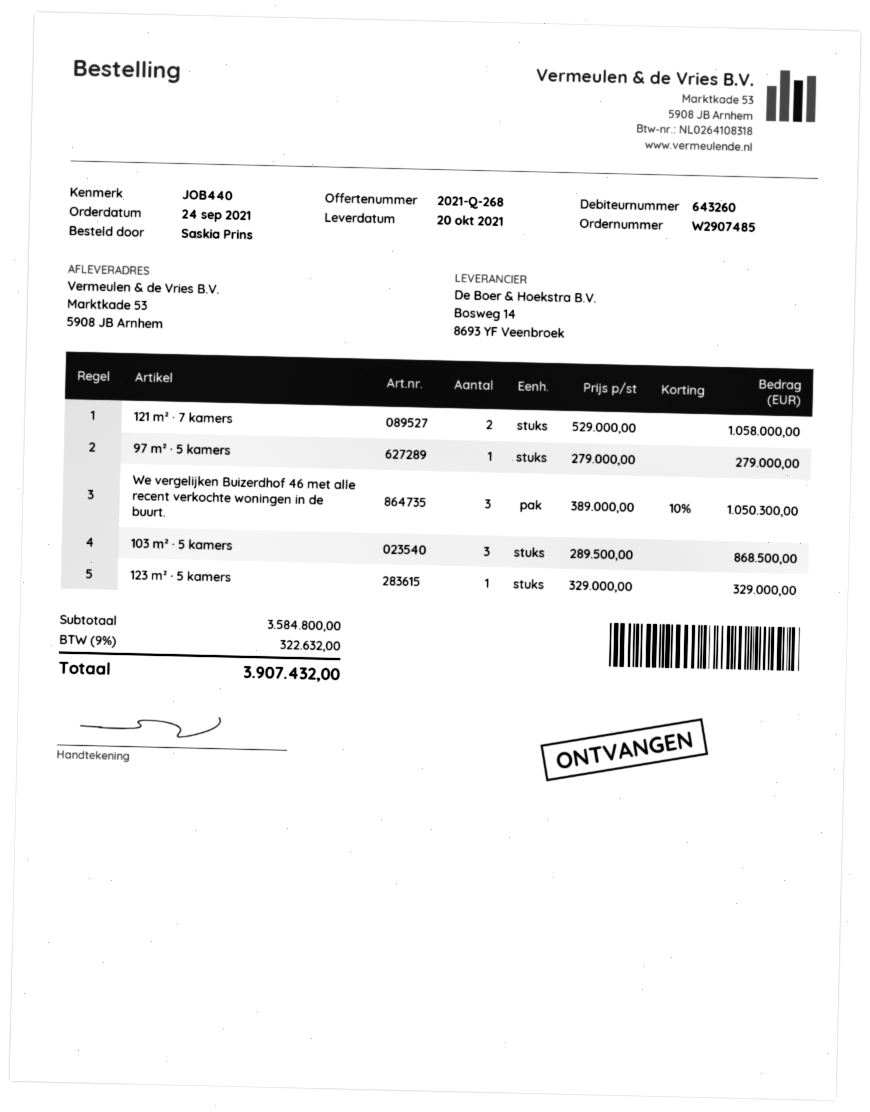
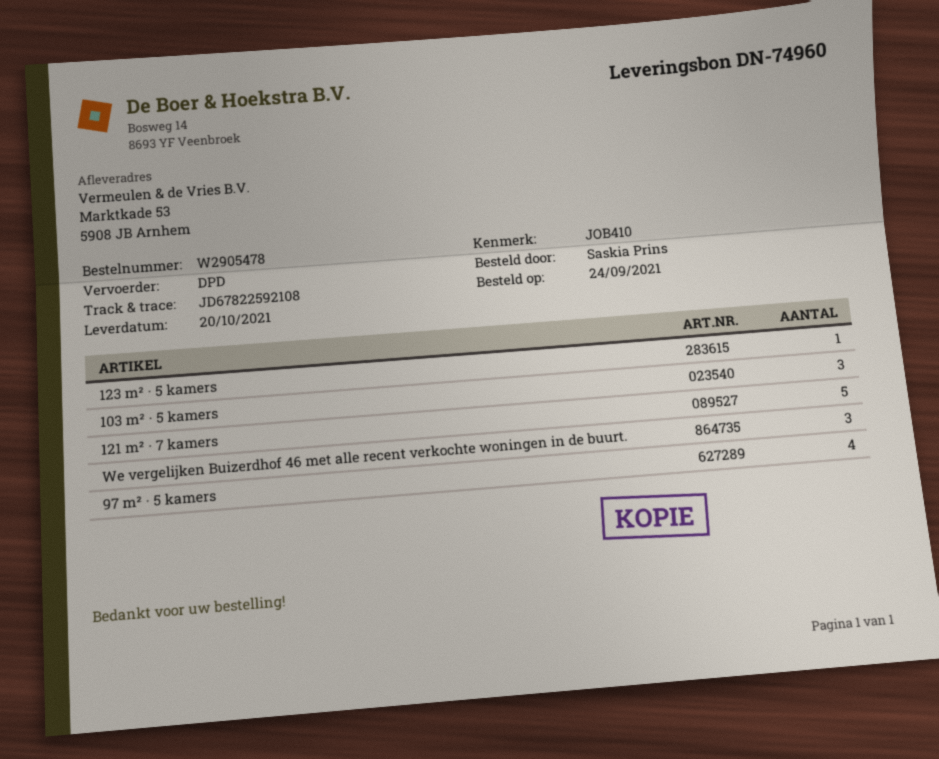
order number: W2907485 -> W2905478
reference: JOB440 -> JOB410
121 m² · 7 kamers: 2 -> 5
97 m² · 5 kamers: 1 -> 4

